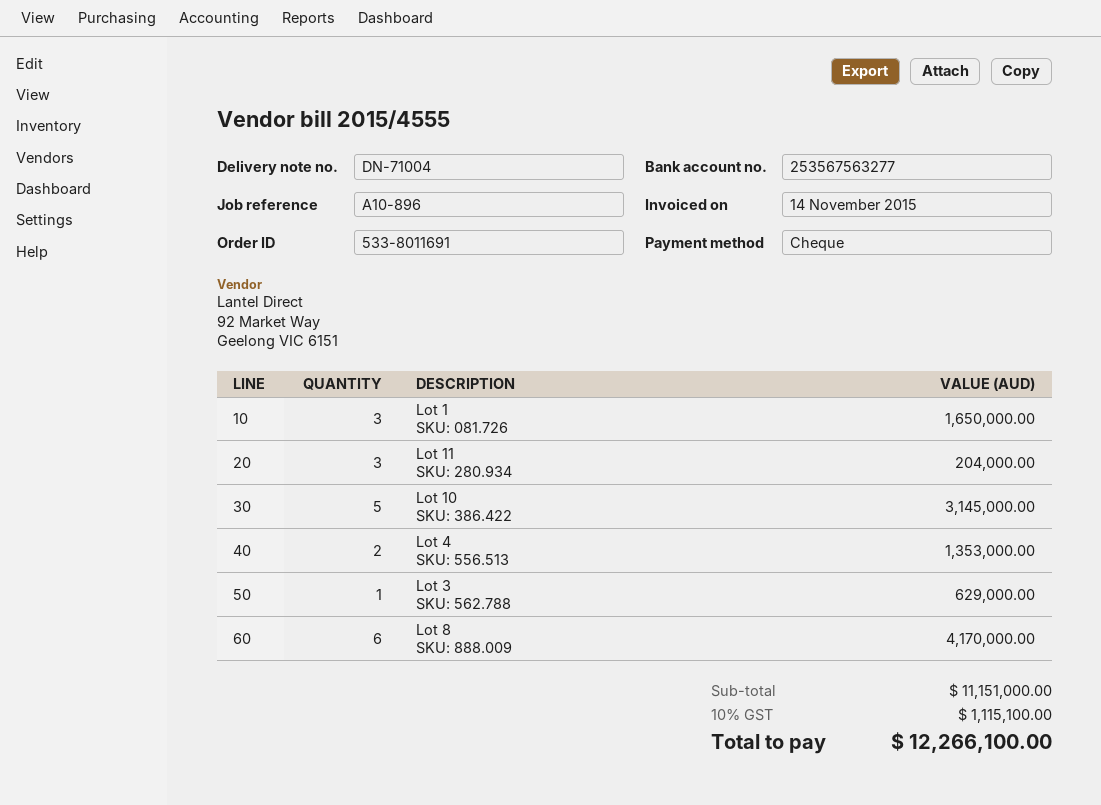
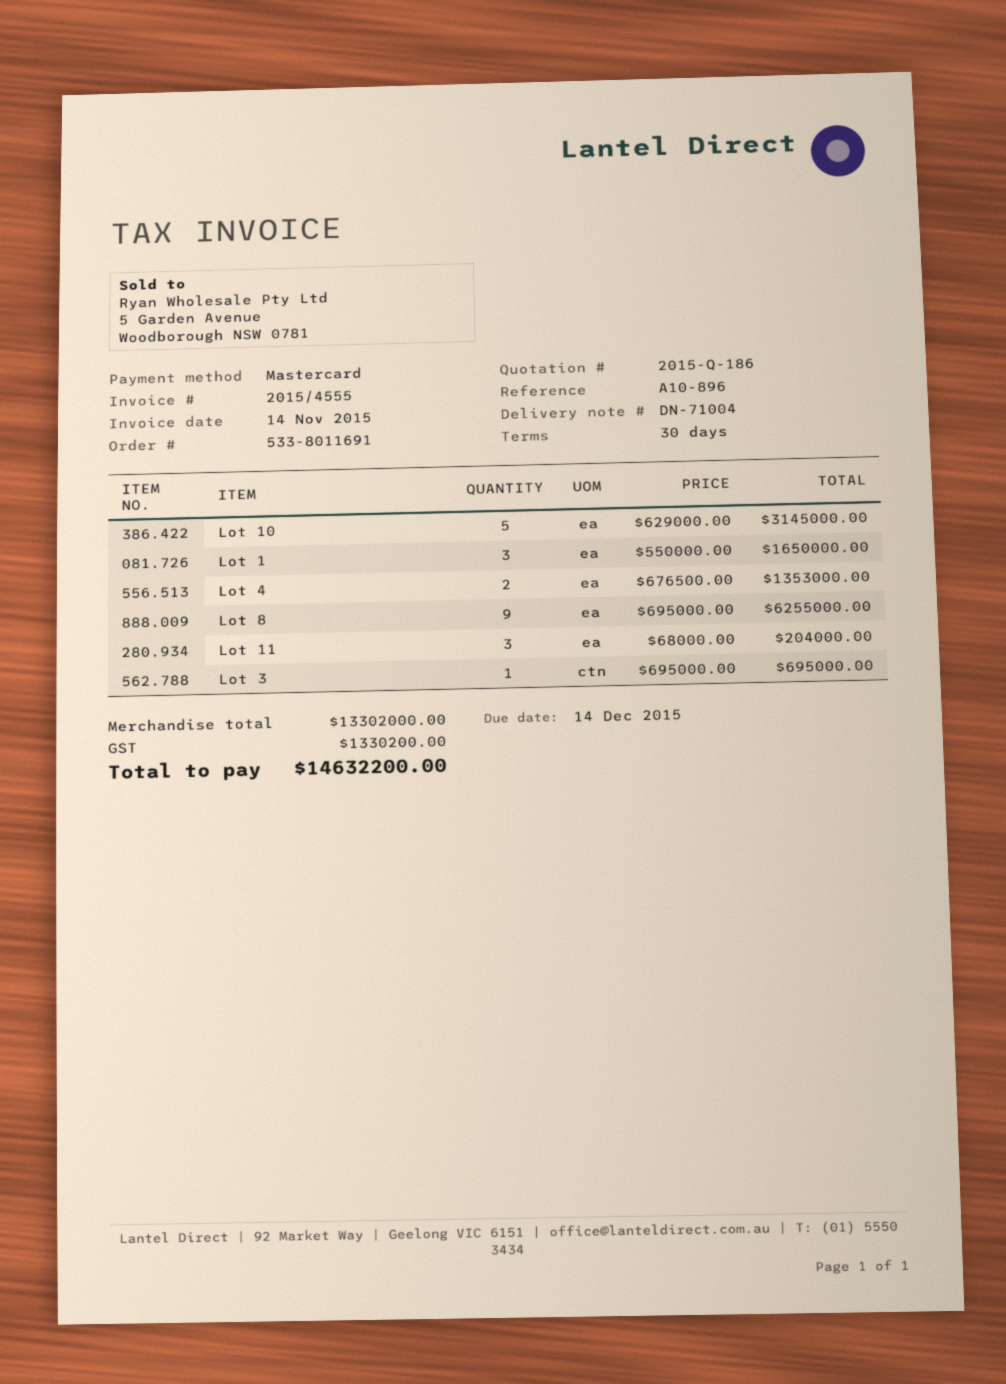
payment method: cheque -> Mastercard
Lot 3: 1 for 629000.00 -> 1 for 695000.00
Lot 8: 6 for 4170000.00 -> 9 for 6255000.00
subtotal: 11151000.00 -> 13302000.00
tax: 1115100.00 -> 1330200.00
total: 12266100.00 -> 14632200.00

